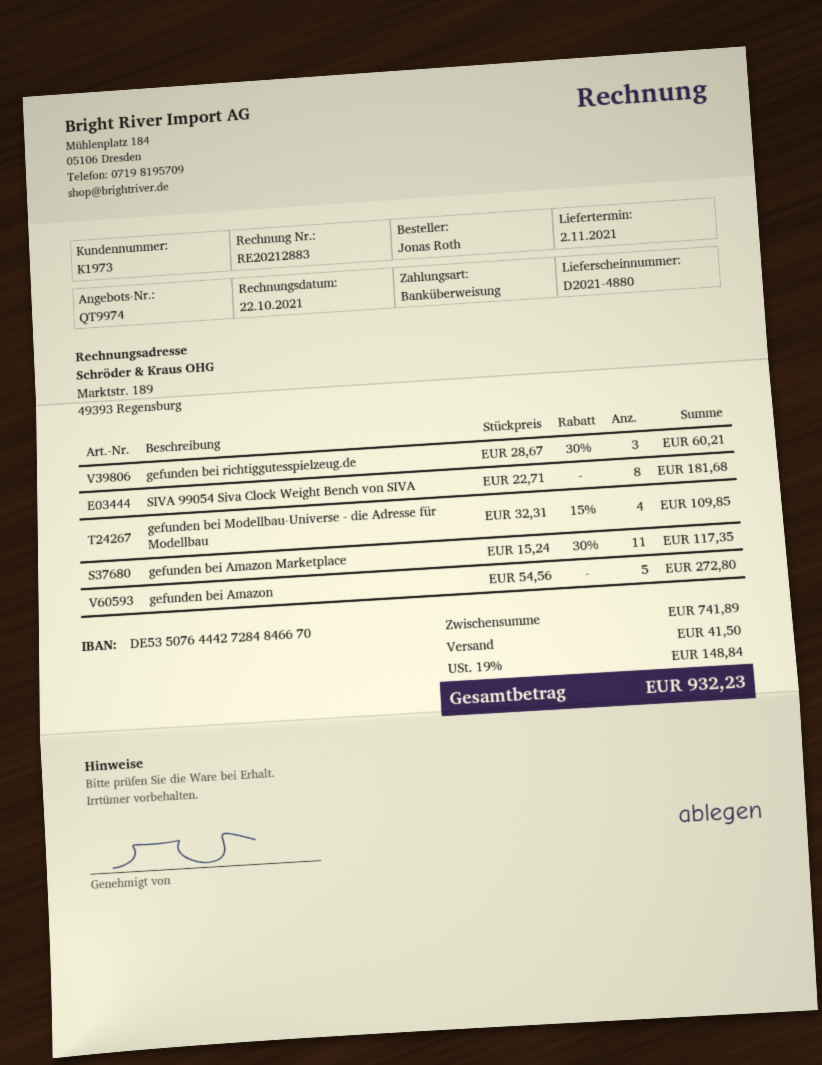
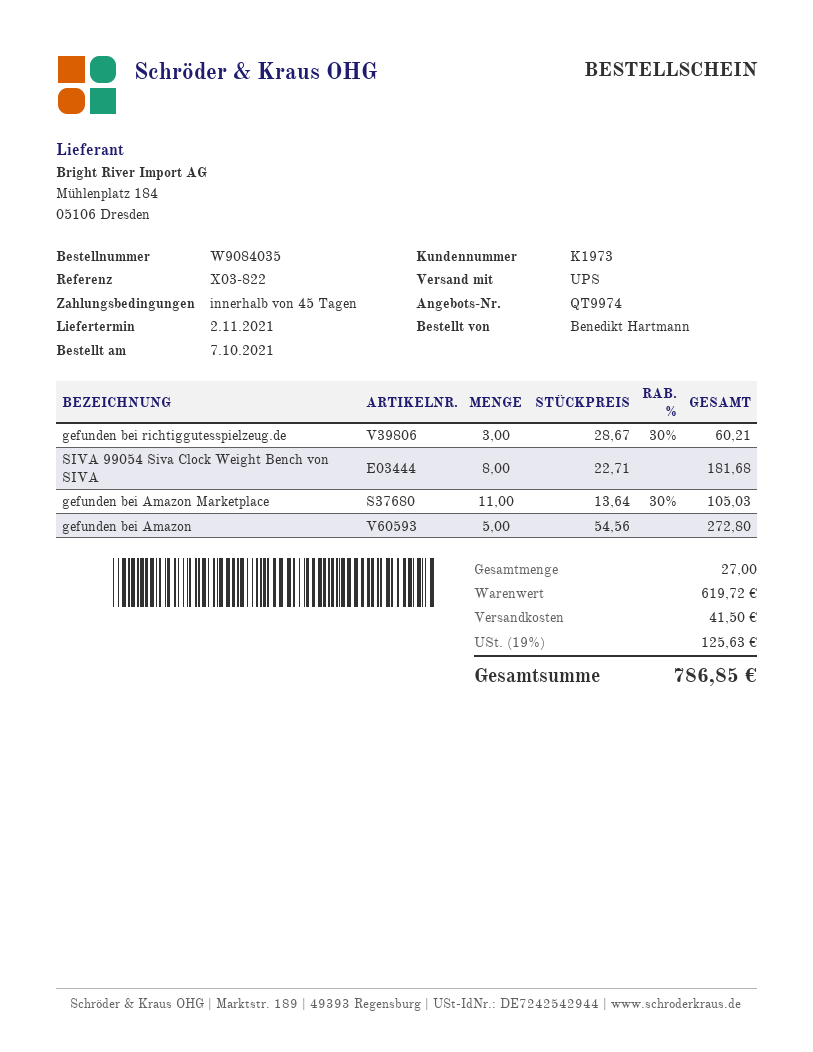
ordered by: Jonas Roth -> Benedikt Hartmann
gefunden bei Modellbau-Universe - die Adresse für Modellbau: 4 x 32.31 - 15% = 109.85 -> none
gefunden bei Amazon Marketplace: 11 x 15.24 - 30% = 117.35 -> 11 x 13.64 - 30% = 105.03
subtotal: 741.89 -> 619.72
tax: 19% = 148.84 -> 19% = 125.63
total: 932.23 -> 786.85

